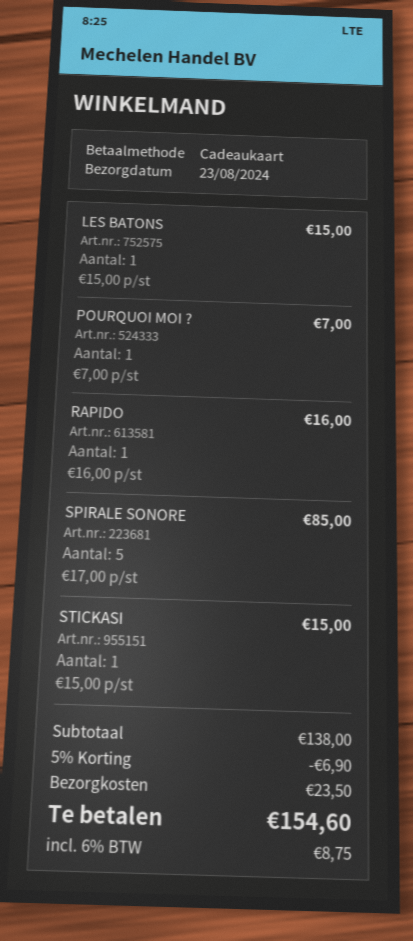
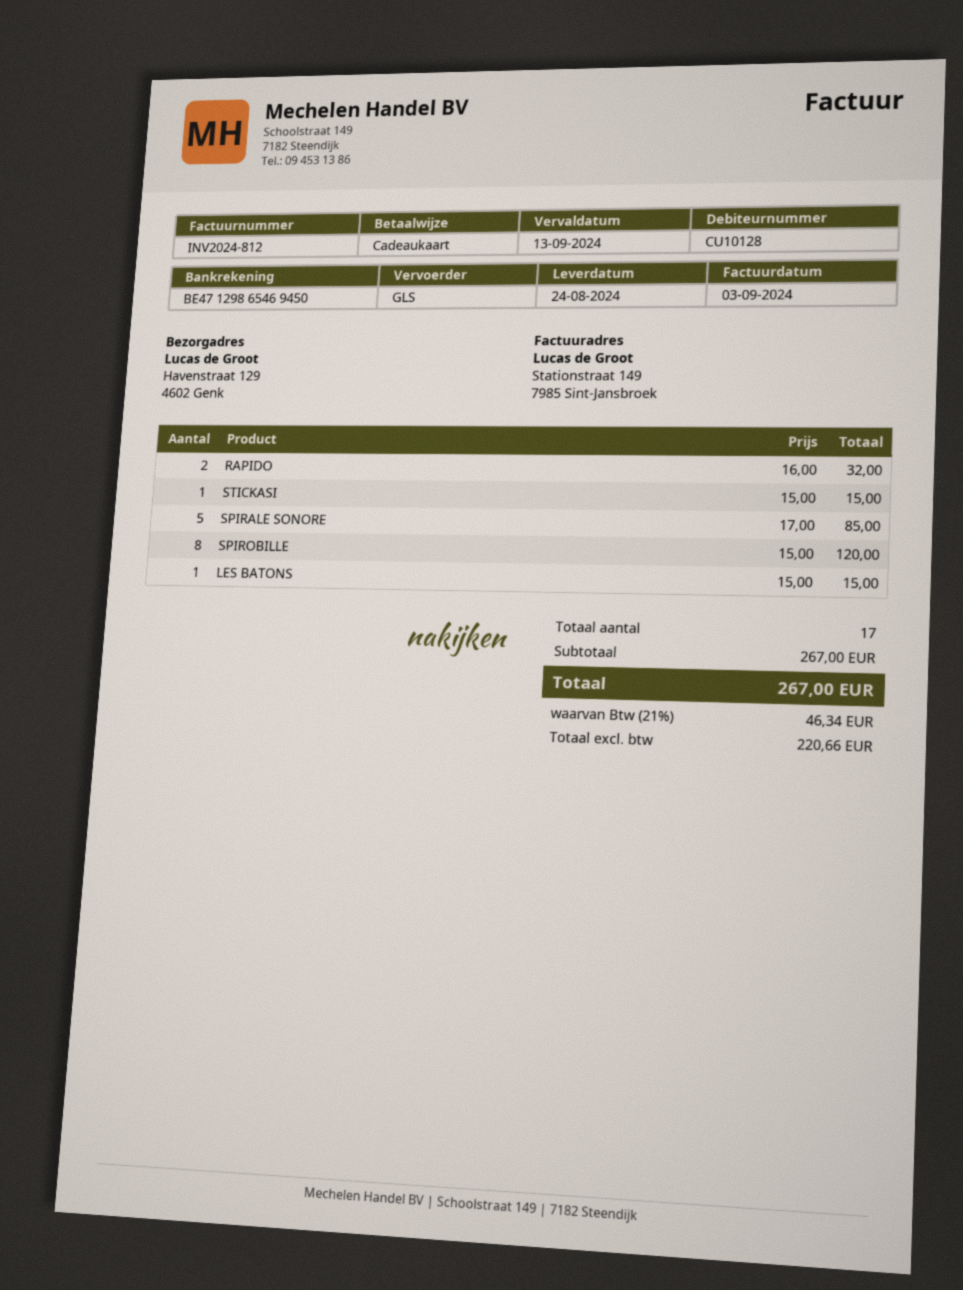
delivery date: 2024-08-23 -> 2024-08-24
POURQUOI MOI ?: 1 x 7.00 = 7.00 -> none
RAPIDO: 1 x 16.00 = 16.00 -> 2 x 16.00 = 32.00
SPIROBILLE: none -> 8 x 15.00 = 120.00
subtotal: 138.00 -> 267.00
discount: 5% = 6.90 -> none
shipping: 23.50 -> none
tax: 6% = 8.75 -> 21% = 46.34
total: 154.60 -> 267.00

